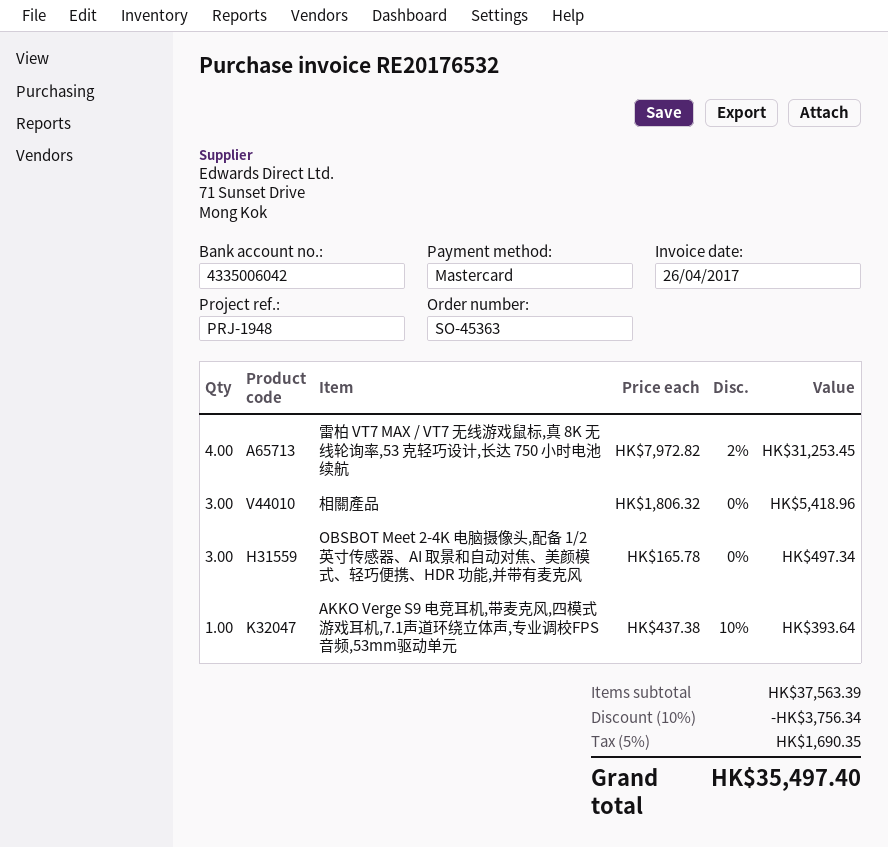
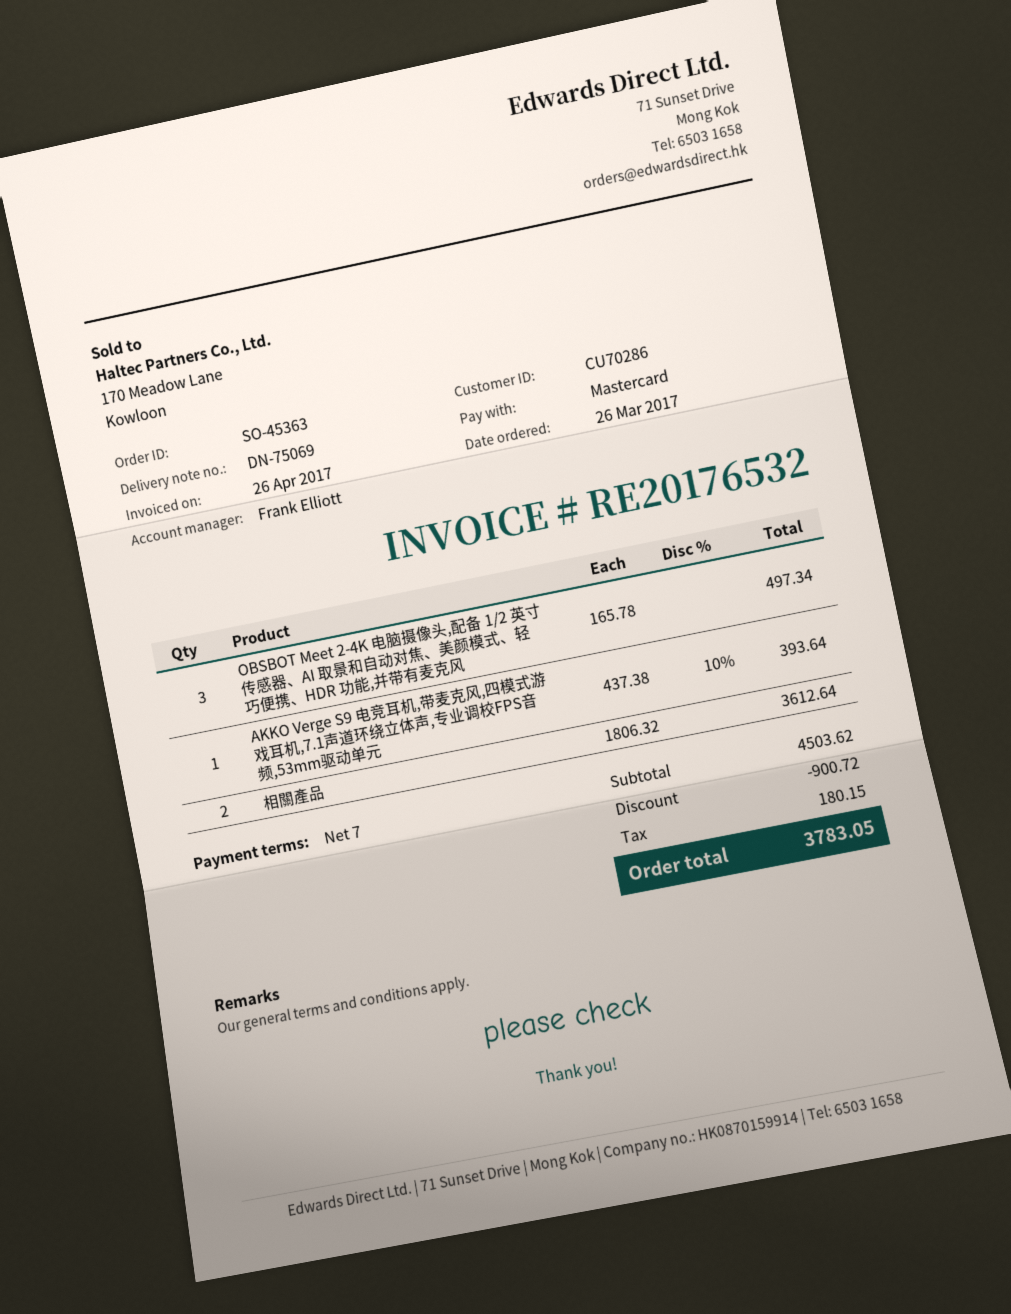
雷柏 VT7 MAX / VT7 无线游戏鼠标,真 8K 无线轮询率,53 克轻巧设计,长达 750 小时电池续航: 4 x 7972.82 - 2% = 31253.45 -> none
相關產品: 3 x 1806.32 = 5418.96 -> 2 x 1806.32 = 3612.64
subtotal: 37563.39 -> 4503.62
discount: 3756.34 -> 900.72
tax: 1690.35 -> 180.15
total: 35497.40 -> 3783.05

